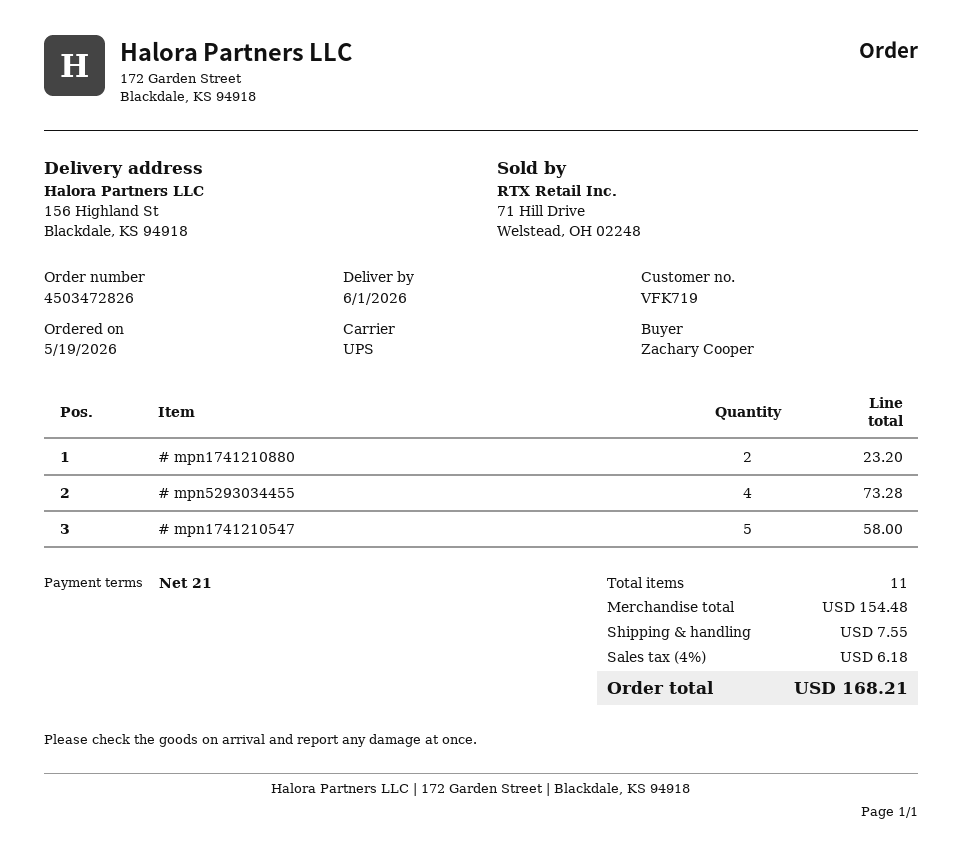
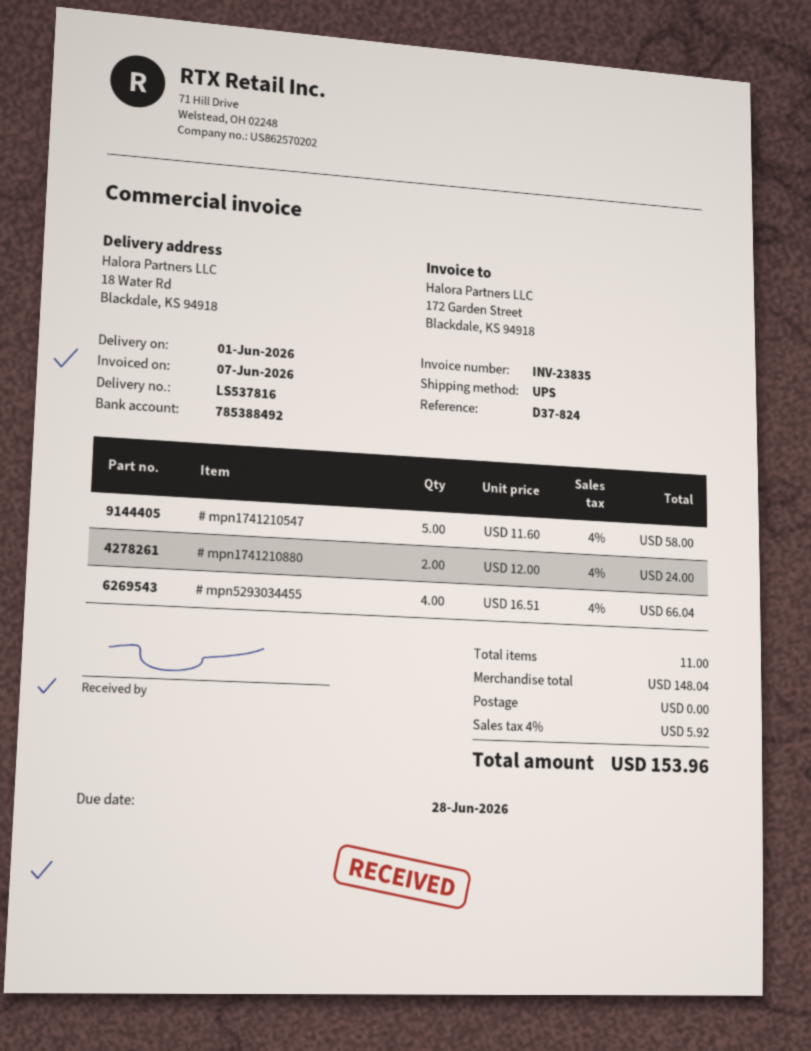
ship to: 156 Highland St, Blackdale, KS 94918 -> 18 Water Rd, Blackdale, KS 94918
# mpn1741210880: 2 for 23.20 -> 2 for 24.00
# mpn5293034455: 4 for 73.28 -> 4 for 66.04
subtotal: 154.48 -> 148.04
shipping: 7.55 -> 0.00
tax: 4% = 6.18 -> 4% = 5.92
total: 168.21 -> 153.96

